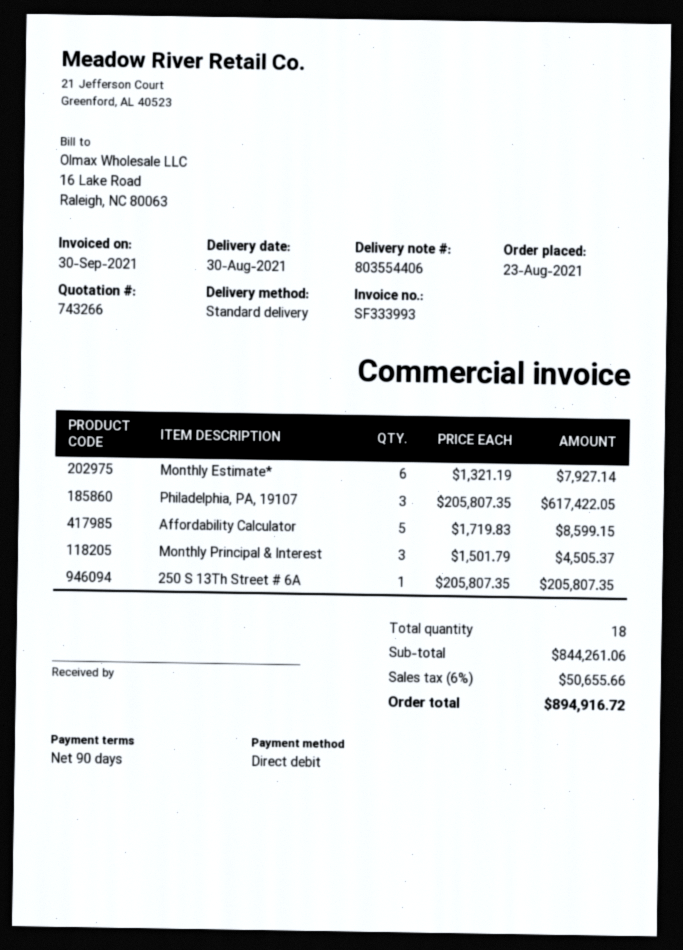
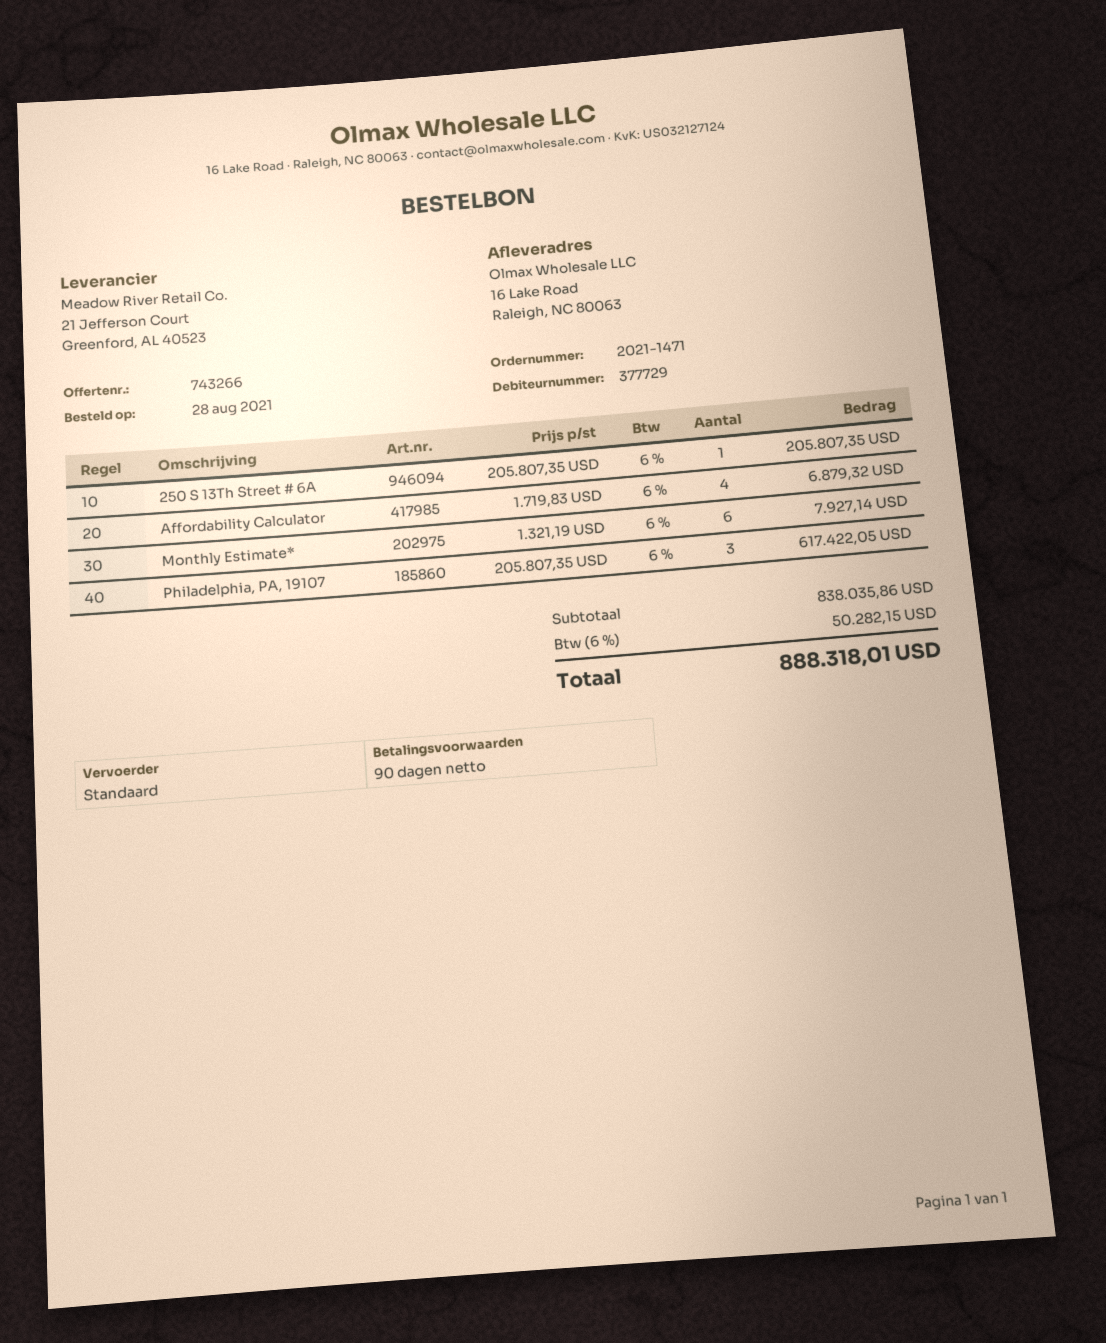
order date: 2021-08-23 -> 2021-08-28
Affordability Calculator: 5 x 1719.83 = 8599.15 -> 4 x 1719.83 = 6879.32
Monthly Principal & Interest: 3 x 1501.79 = 4505.37 -> none
subtotal: 844261.06 -> 838035.86
tax: 6% = 50655.66 -> 6% = 50282.15
total: 894916.72 -> 888318.01

